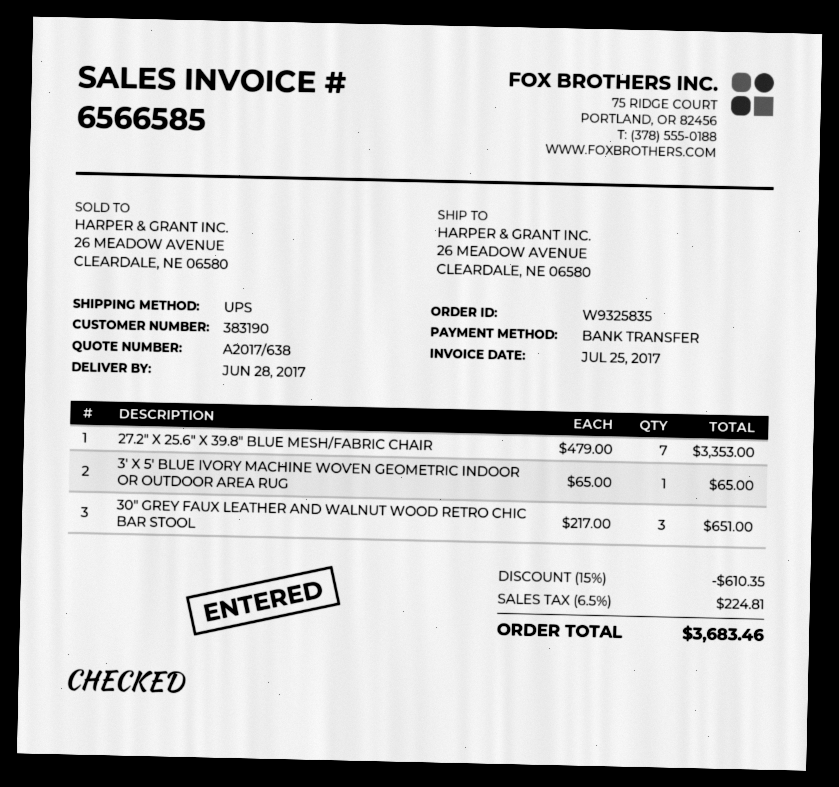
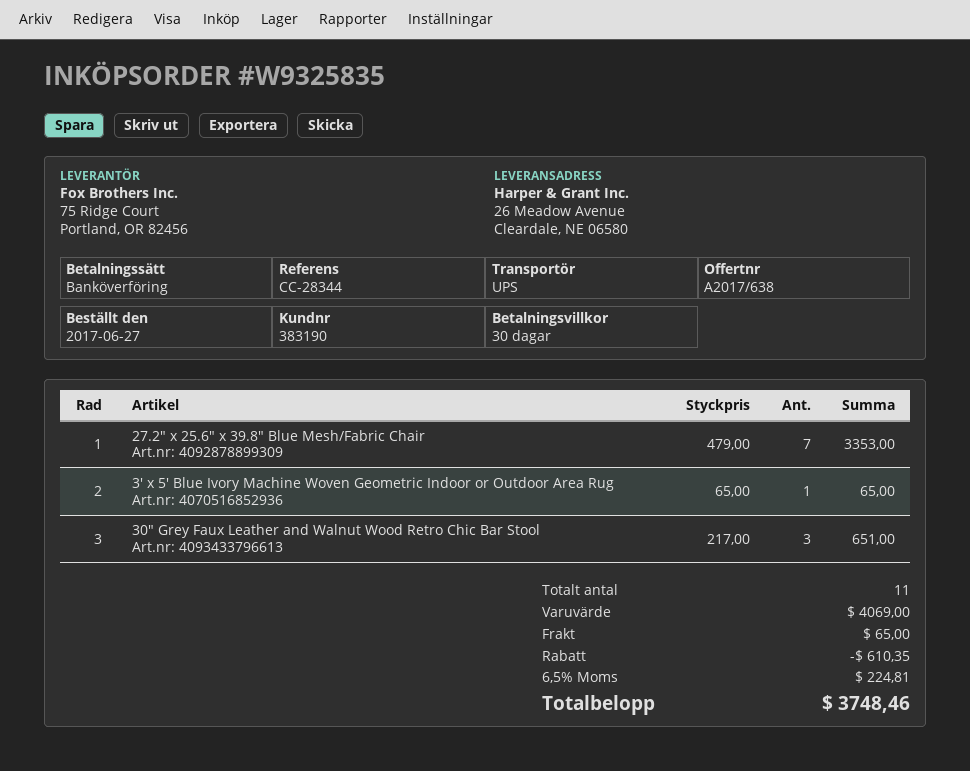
shipping: none -> 65.00
total: 3683.46 -> 3748.46

